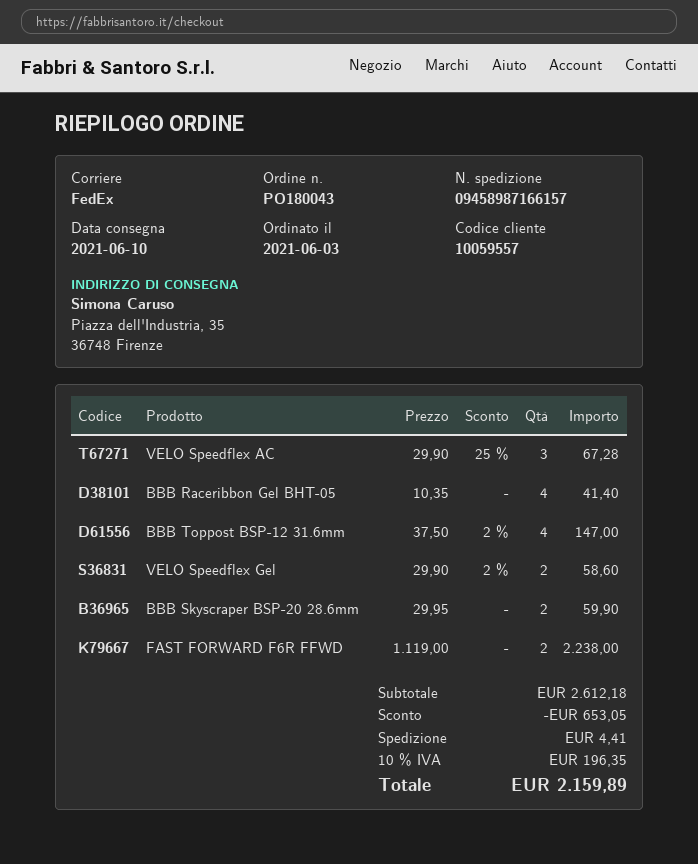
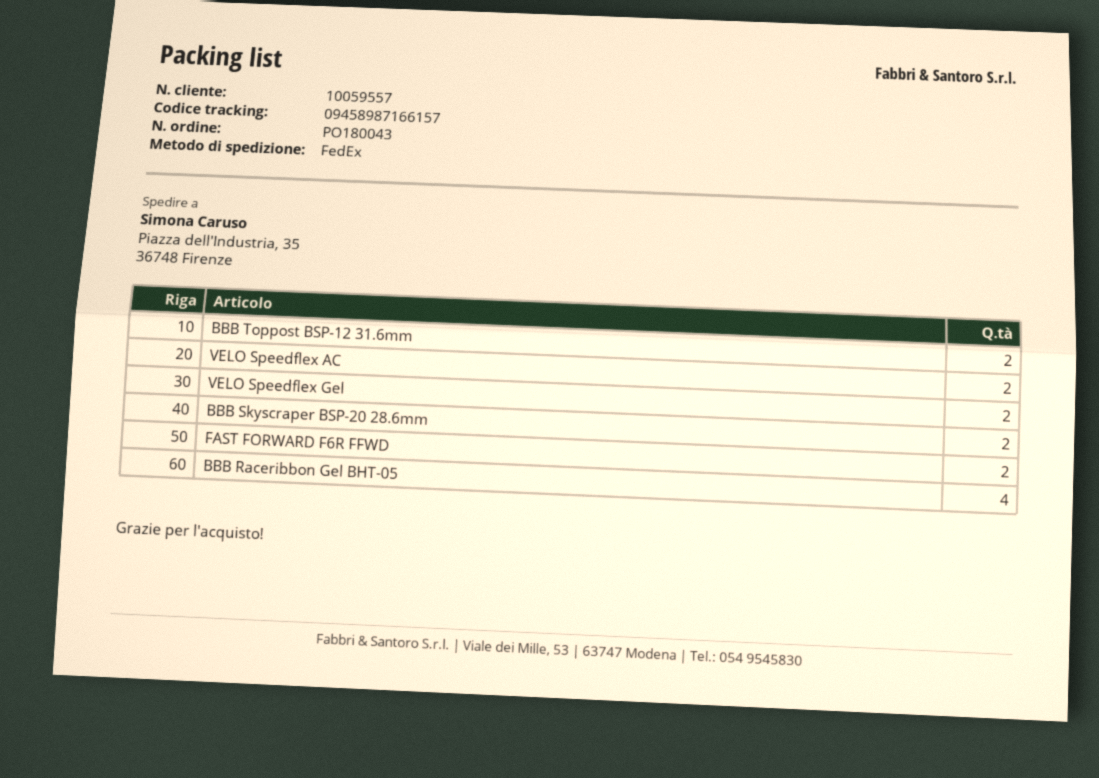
VELO Speedflex AC: 3 -> 2
BBB Toppost BSP-12 31.6mm: 4 -> 2

